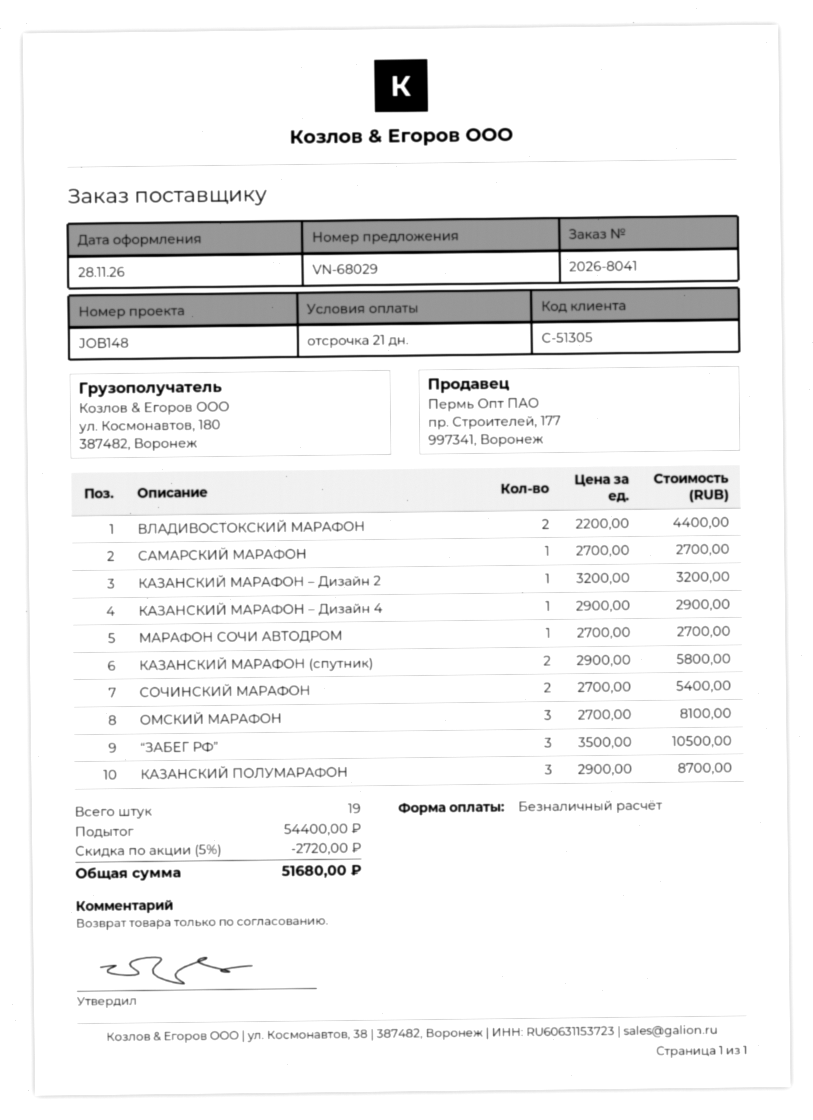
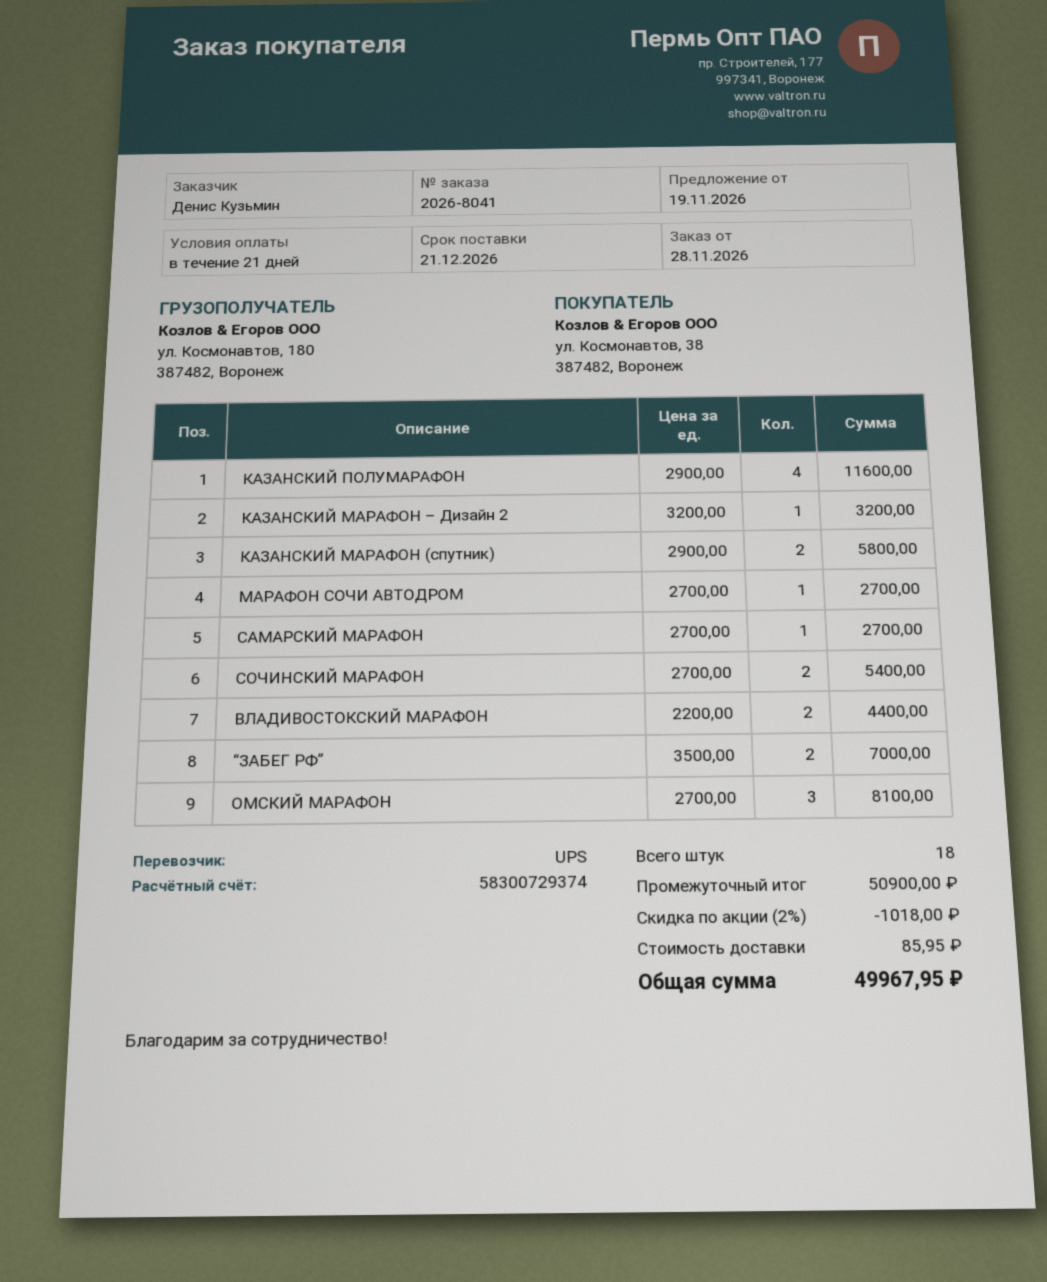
КАЗАНСКИЙ МАРАФОН – Дизайн 4: 1 x 2900.00 = 2900.00 -> none
“ЗАБЕГ РФ”: 3 x 3500.00 = 10500.00 -> 2 x 3500.00 = 7000.00
КАЗАНСКИЙ ПОЛУМАРАФОН: 3 x 2900.00 = 8700.00 -> 4 x 2900.00 = 11600.00
total quantity: 19 -> 18
subtotal: 54400.00 -> 50900.00
discount: 5% = 2720.00 -> 2% = 1018.00
shipping: none -> 85.95
total: 51680.00 -> 49967.95

